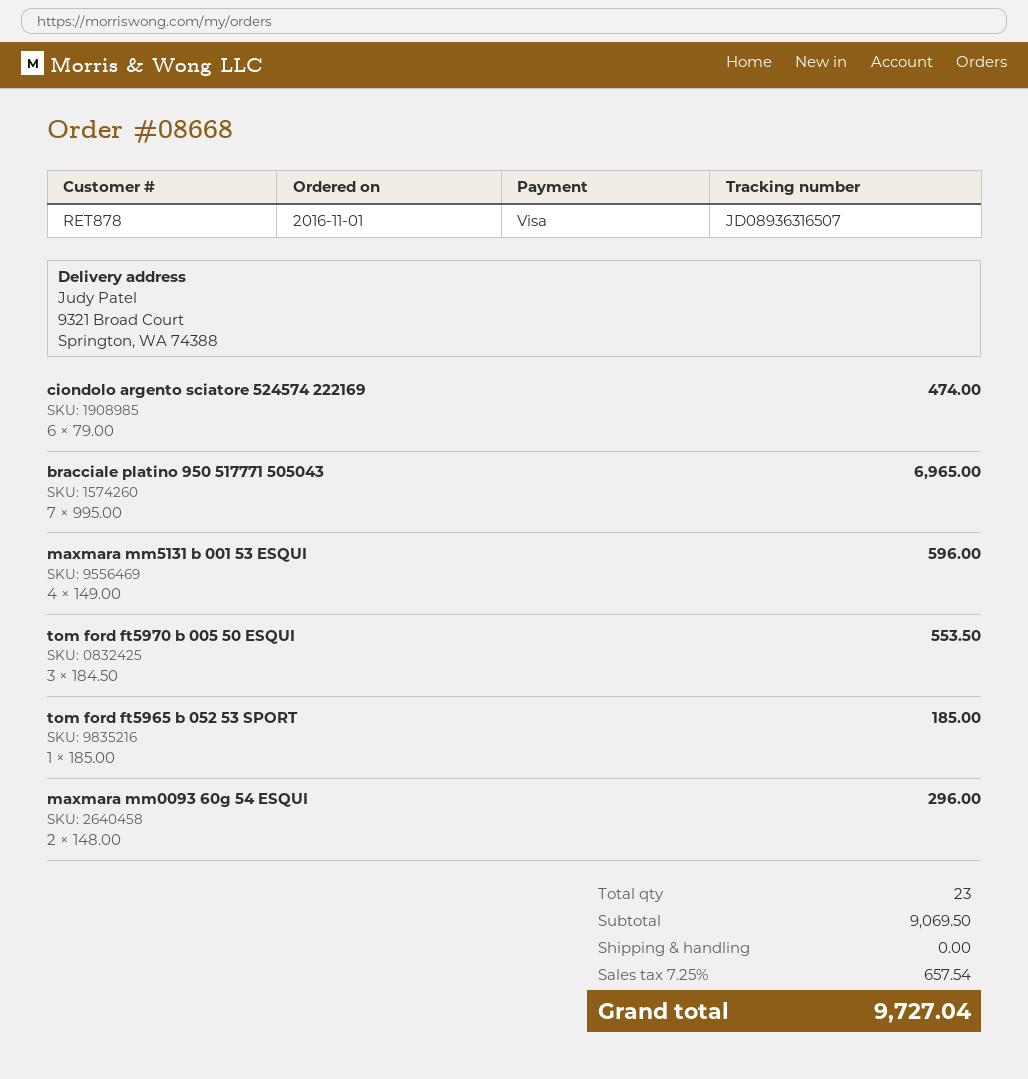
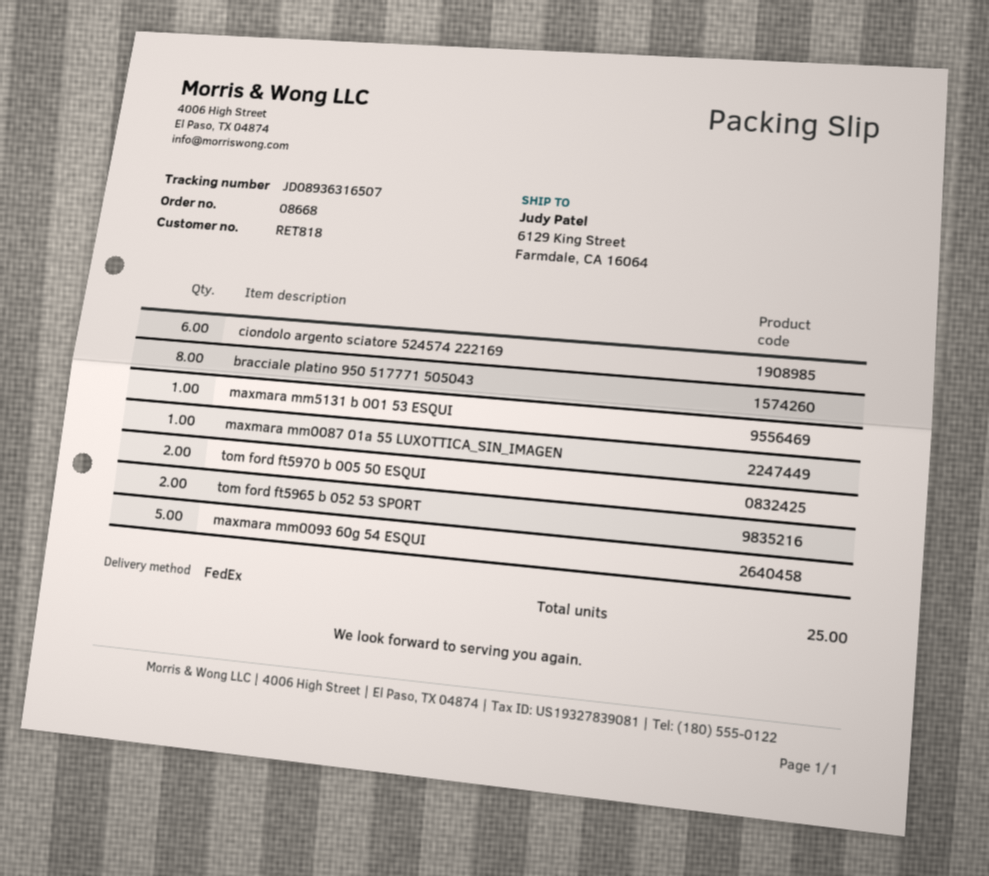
customer number: RET878 -> RET818
ship to: 9321 Broad Court, Springton, WA 74388 -> 6129 King Street, Farmdale, CA 16064
bracciale platino 950 517771 505043: 7 -> 8
maxmara mm5131 b 001 53 ESQUI: 4 -> 1
tom ford ft5970 b 005 50 ESQUI: 3 -> 2
tom ford ft5965 b 052 53 SPORT: 1 -> 2
maxmara mm0093 60g 54 ESQUI: 2 -> 5
maxmara mm0087 01a 55 LUXOTTICA_SIN_IMAGEN: none -> 1
total quantity: 23 -> 25

